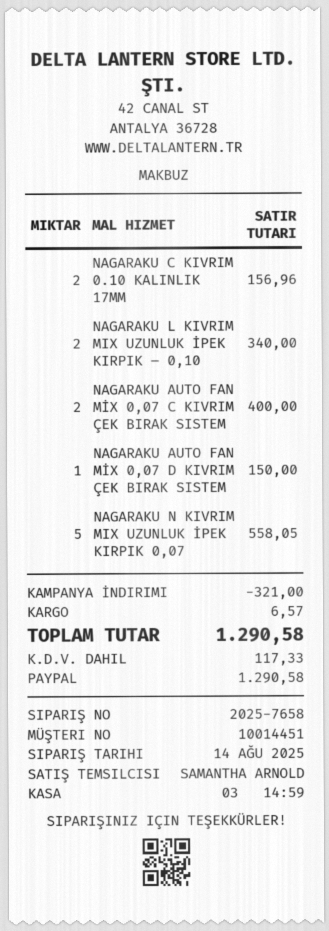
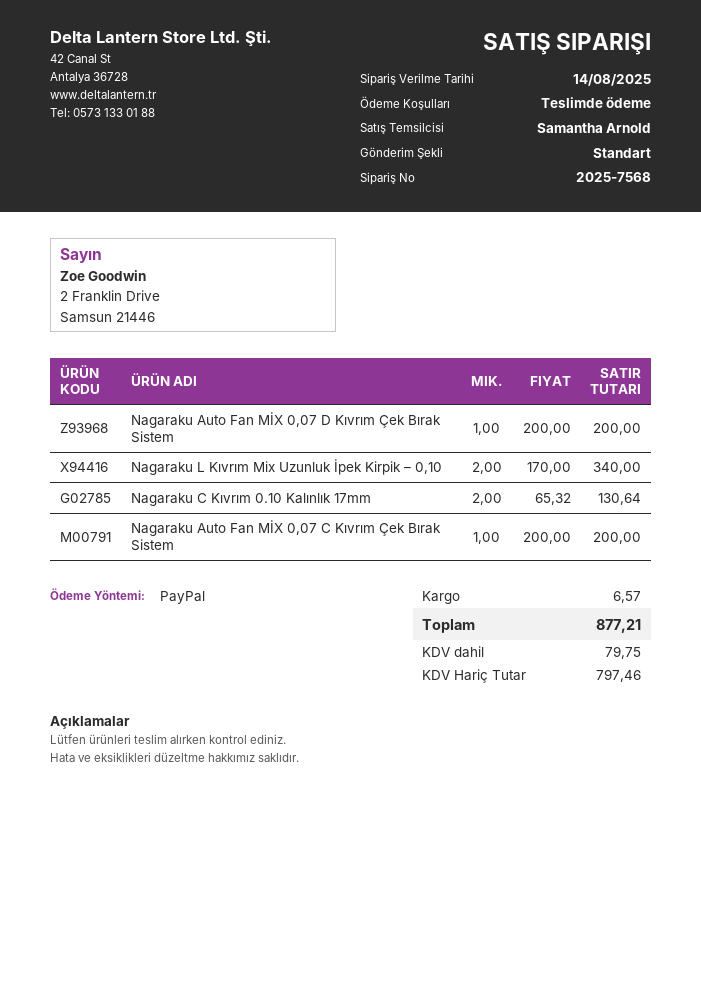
order number: 2025-7658 -> 2025-7568
NAGARAKU C KIVRIM 0.10 KALINLIK 17MM: 2 for 156.96 -> 2 for 130.64
NAGARAKU AUTO FAN MİX 0,07 C KIVRIM ÇEK BIRAK SISTEM: 2 for 400.00 -> 1 for 200.00
NAGARAKU AUTO FAN MİX 0,07 D KIVRIM ÇEK BIRAK SISTEM: 1 for 150.00 -> 1 for 200.00
NAGARAKU N KIVRIM MIX UZUNLUK İPEK KIRPIK 0,07: 5 for 558.05 -> none
discount: 321.00 -> none
tax: 117.33 -> 79.75
total: 1290.58 -> 877.21

